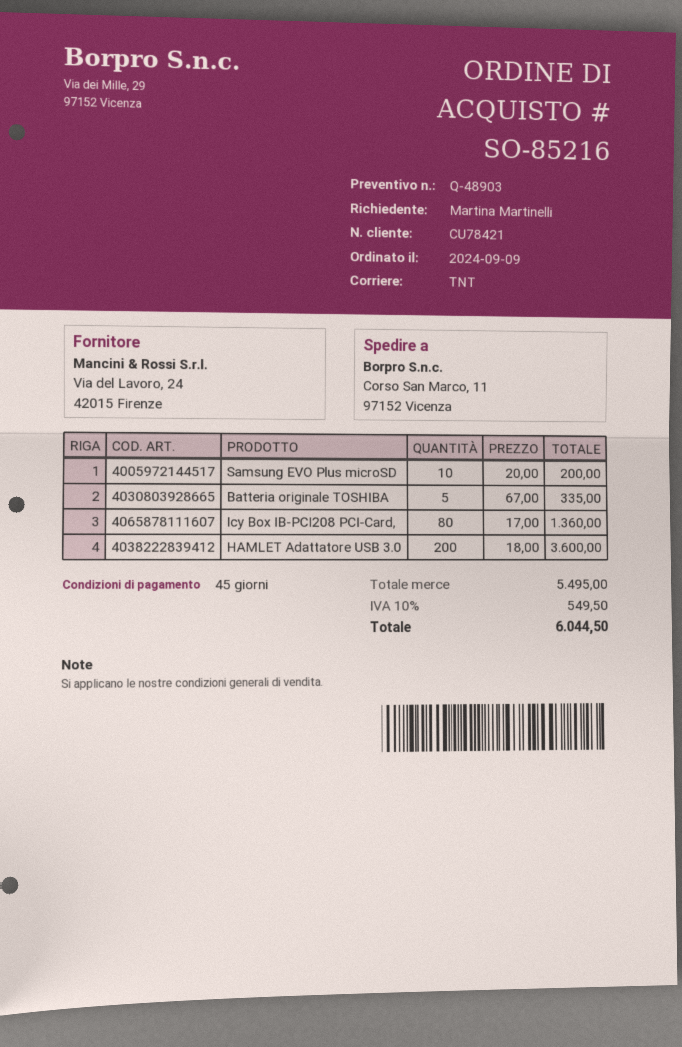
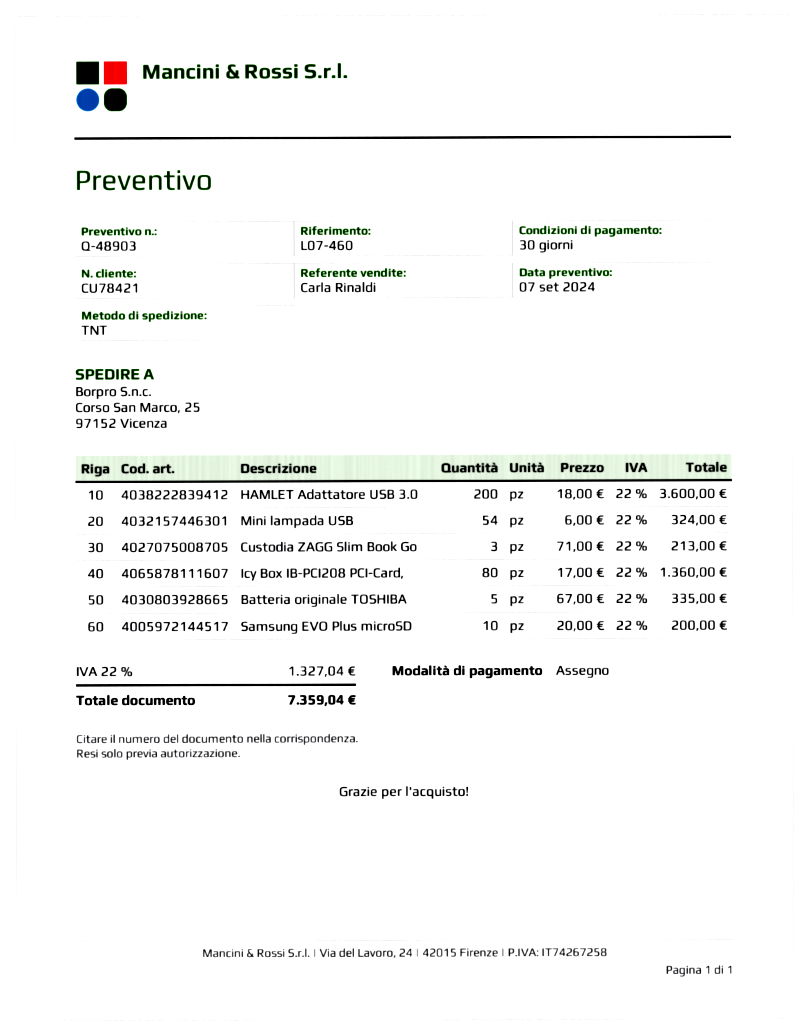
payment terms: 45 days -> 30 days
ship to: Corso San Marco, 11, 97152 Vicenza -> Corso San Marco, 25, 97152 Vicenza
Mini lampada USB: none -> 54 x 6.00 = 324.00
Custodia ZAGG Slim Book Go: none -> 3 x 71.00 = 213.00
tax: 10% = 549.50 -> 22% = 1327.04
total: 6044.50 -> 7359.04

